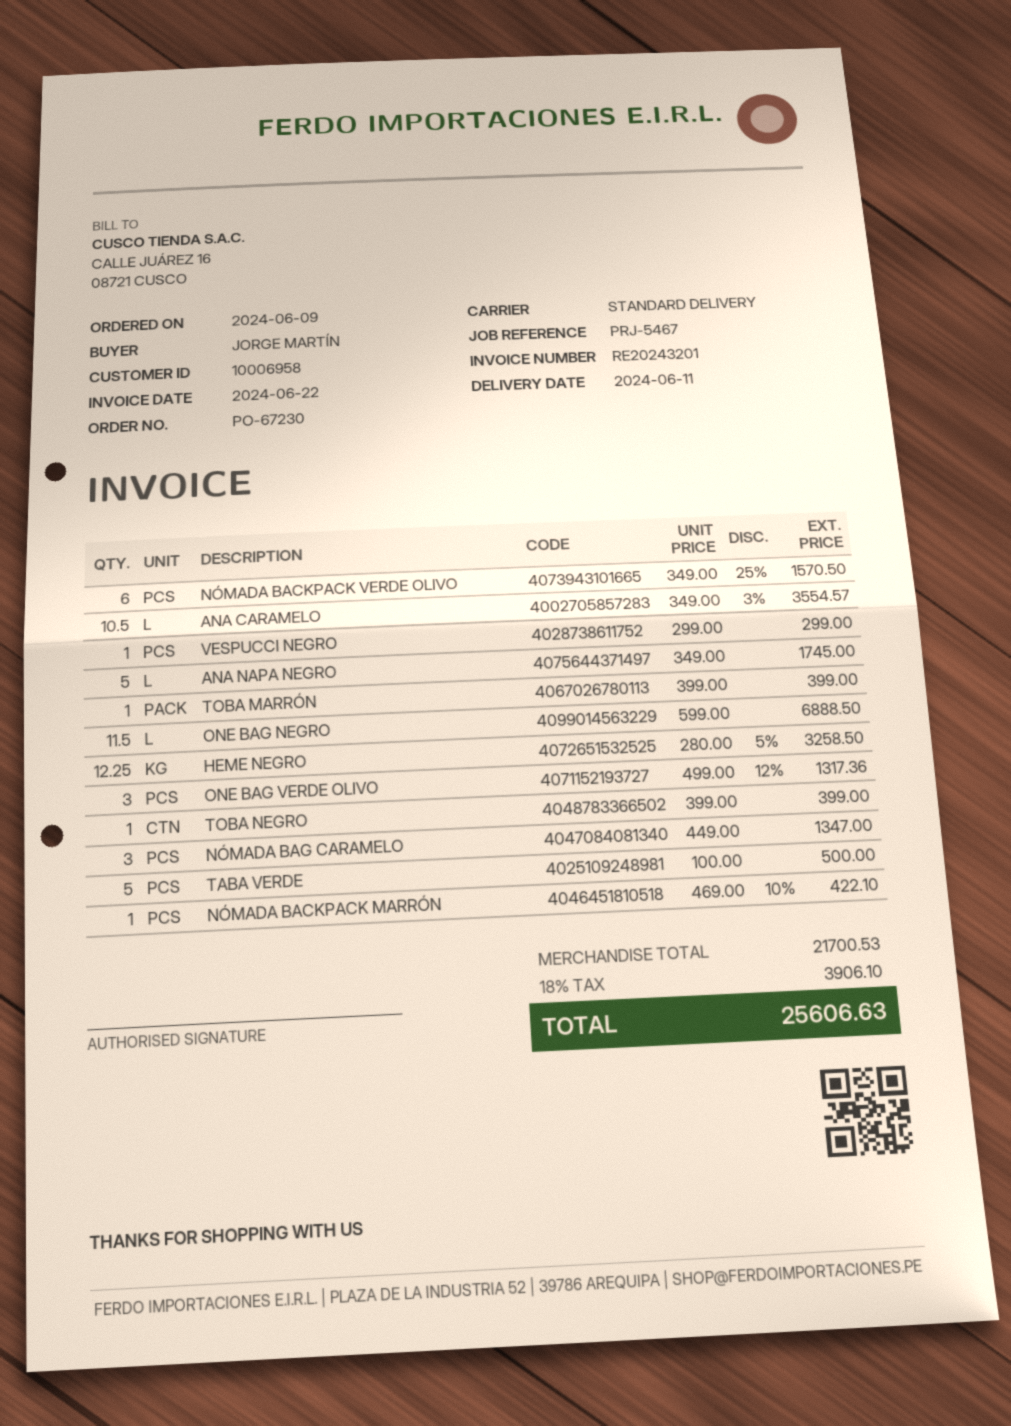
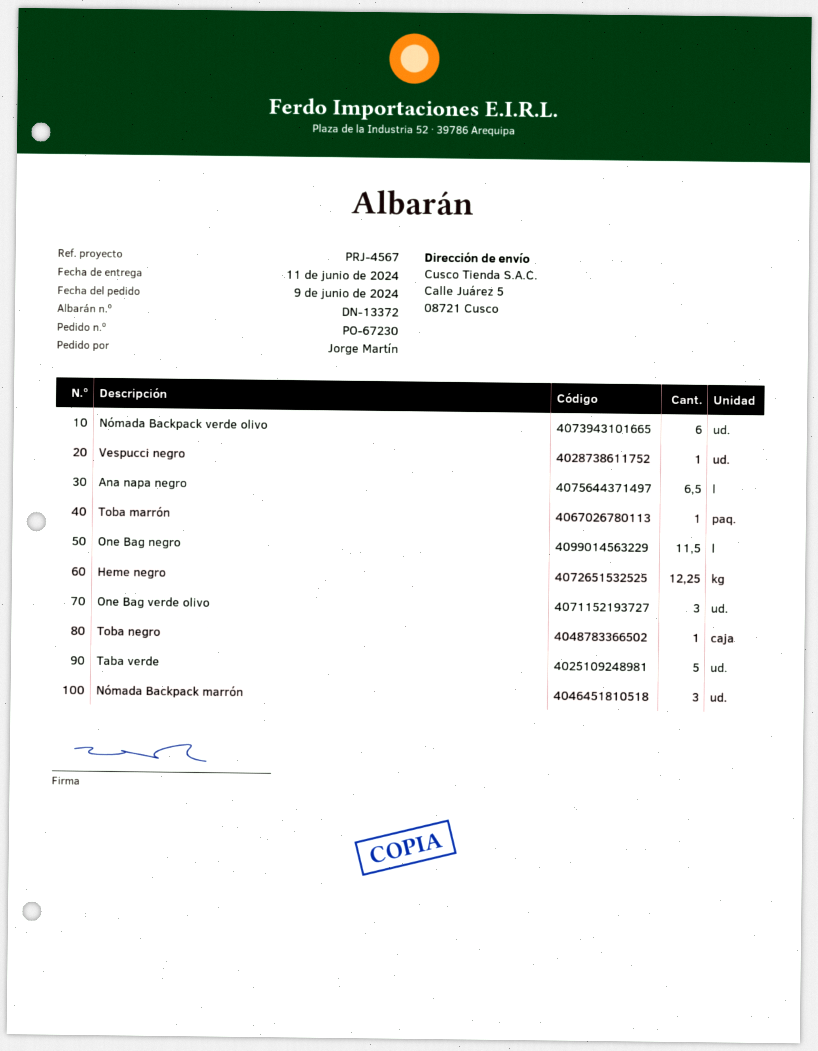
reference: PRJ-5467 -> PRJ-4567
ANA CARAMELO: 10.5 -> none
ANA NAPA NEGRO: 5 -> 6.5
NÓMADA BAG CARAMELO: 3 -> none
NÓMADA BACKPACK MARRÓN: 1 -> 3

